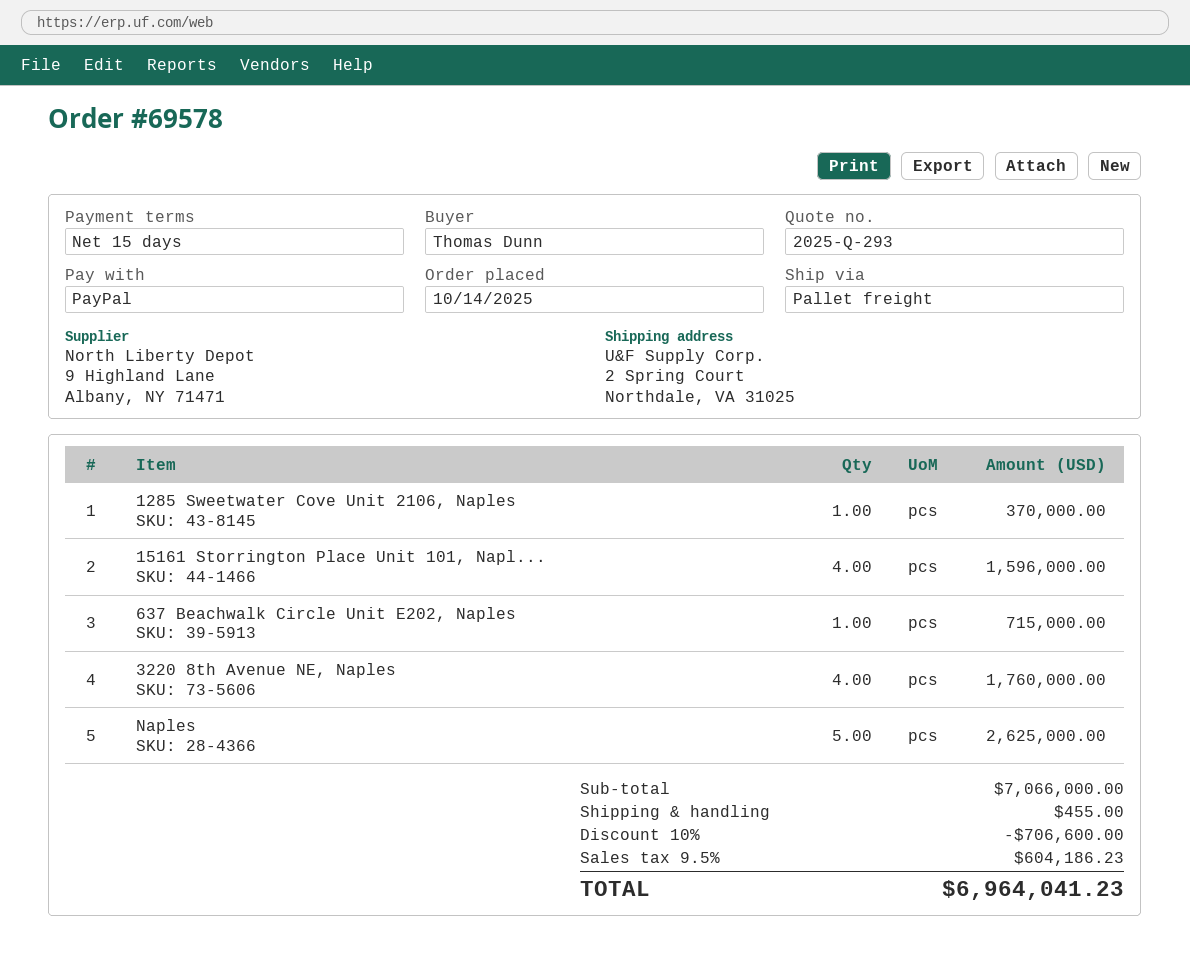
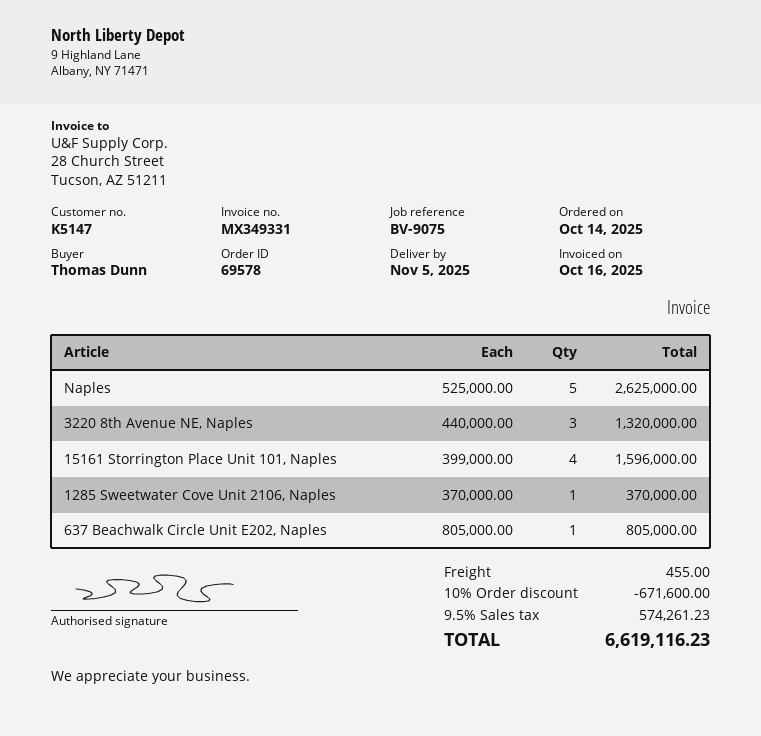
637 Beachwalk Circle Unit E202, Naples: 1 for 715000.00 -> 1 for 805000.00
3220 8th Avenue NE, Naples: 4 for 1760000.00 -> 3 for 1320000.00
discount: 10% = 706600.00 -> 10% = 671600.00
tax: 9.5% = 604186.23 -> 9.5% = 574261.23
total: 6964041.23 -> 6619116.23

